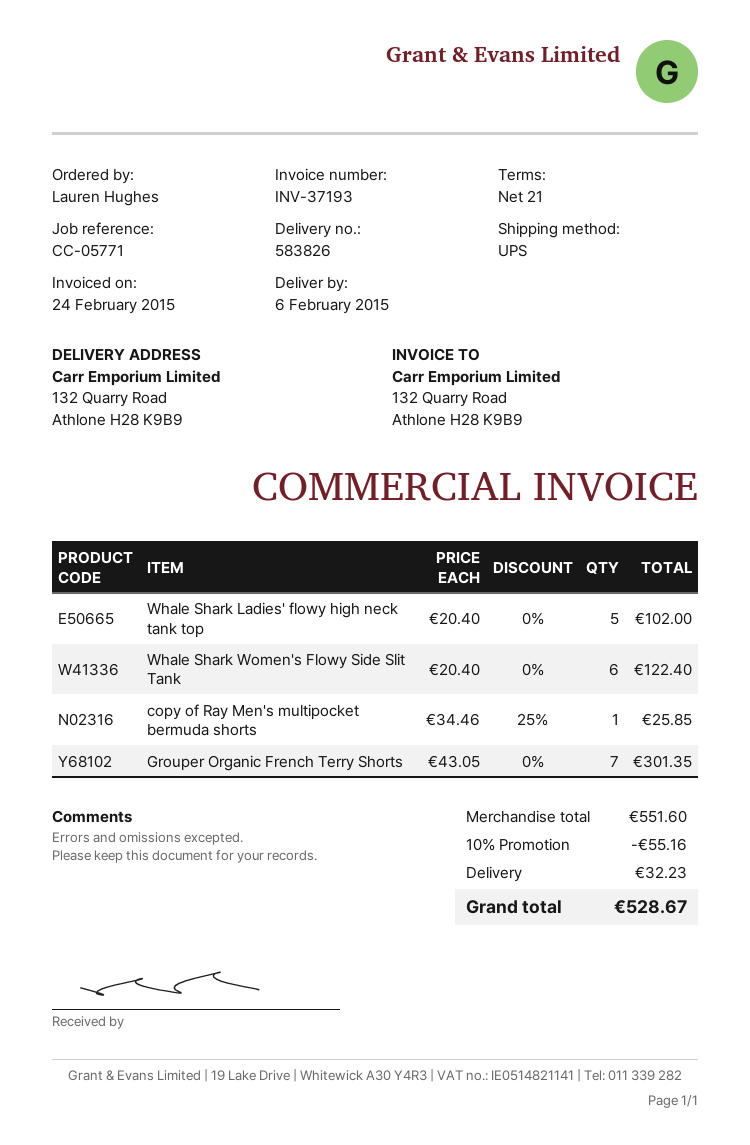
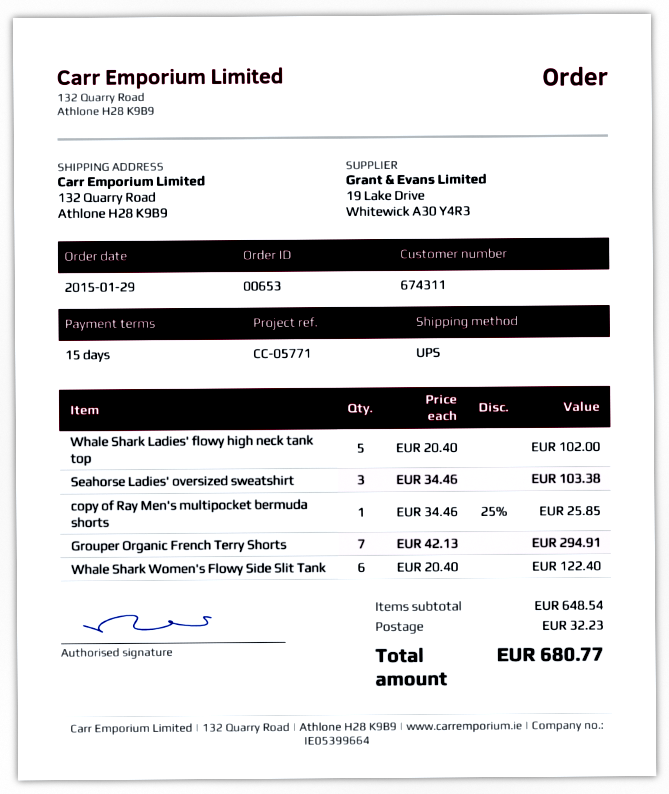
payment terms: 21 days -> 15 days
Grouper Organic French Terry Shorts: 7 x 43.05 = 301.35 -> 7 x 42.13 = 294.91
Seahorse Ladies' oversized sweatshirt: none -> 3 x 34.46 = 103.38
subtotal: 551.60 -> 648.54
discount: 10% = 55.16 -> none
total: 528.67 -> 680.77

